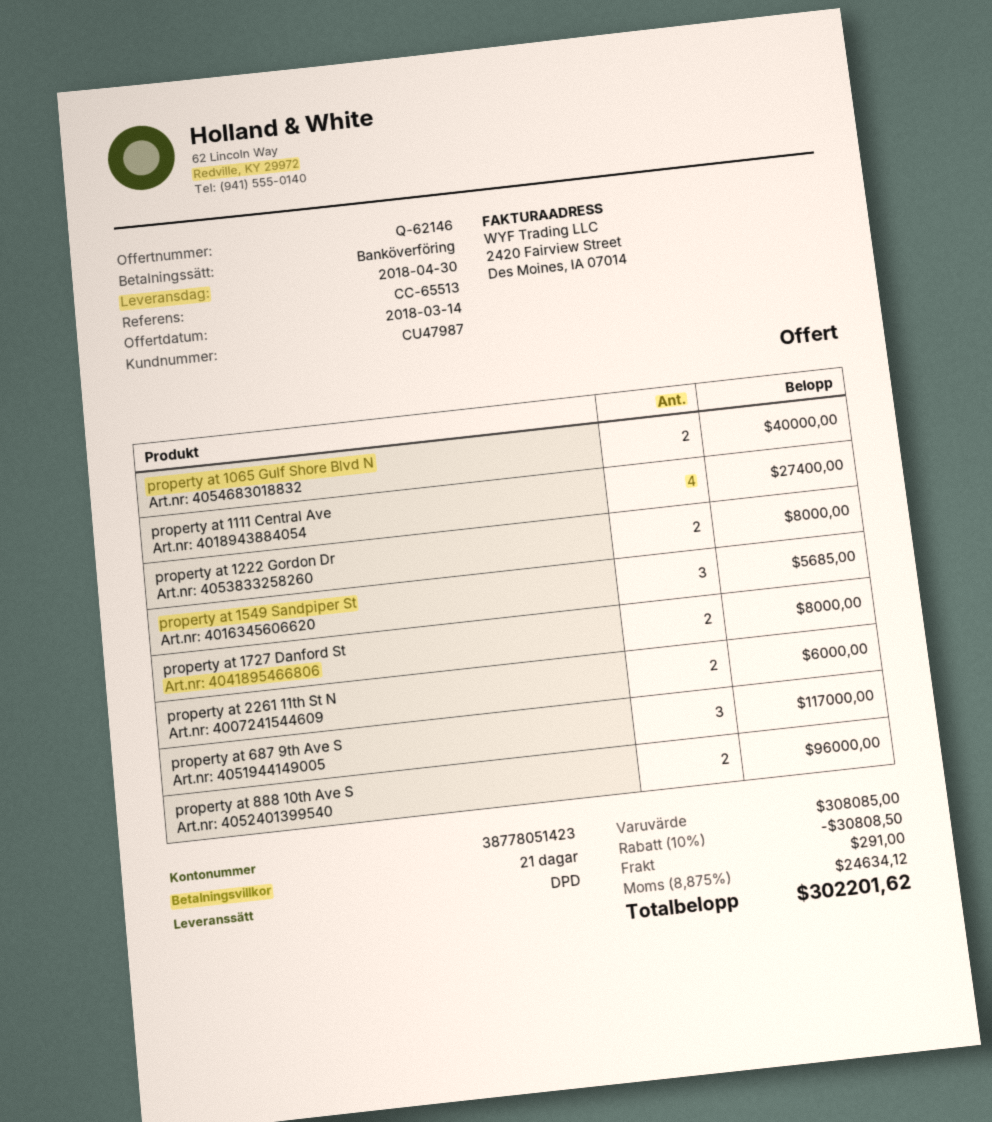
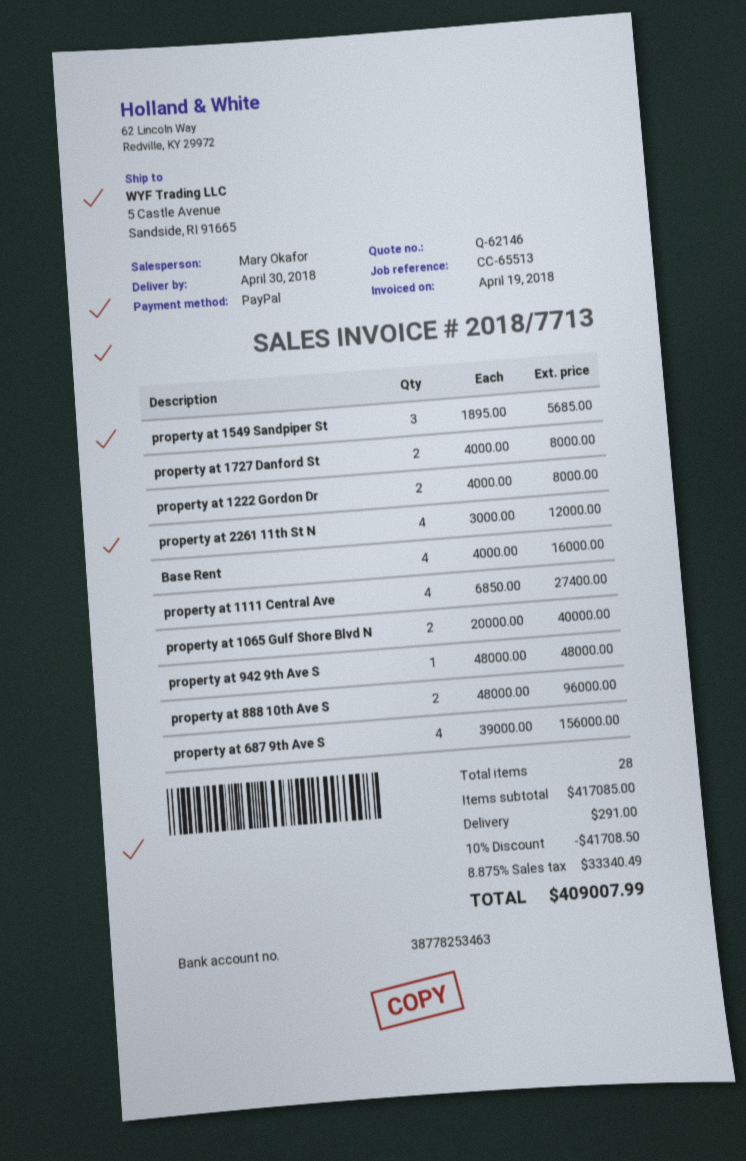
payment method: bank transfer -> PayPal
bank account: 38778051423 -> 38778253463
property at 2261 11th St N: 2 for 6000.00 -> 4 for 12000.00
property at 687 9th Ave S: 3 for 117000.00 -> 4 for 156000.00
Base Rent: none -> 4 for 16000.00
property at 942 9th Ave S: none -> 1 for 48000.00
subtotal: 308085.00 -> 417085.00
discount: 10% = 30808.50 -> 10% = 41708.50
tax: 8.875% = 24634.12 -> 8.875% = 33340.49
total: 302201.62 -> 409007.99

